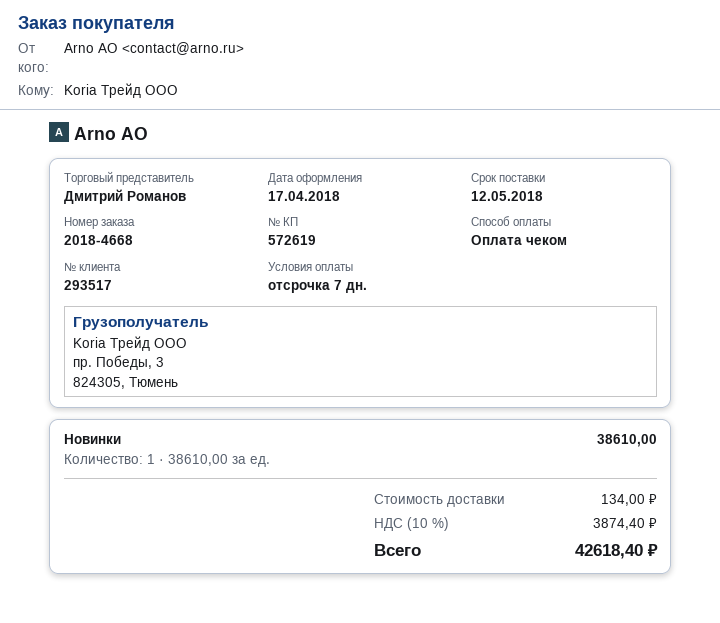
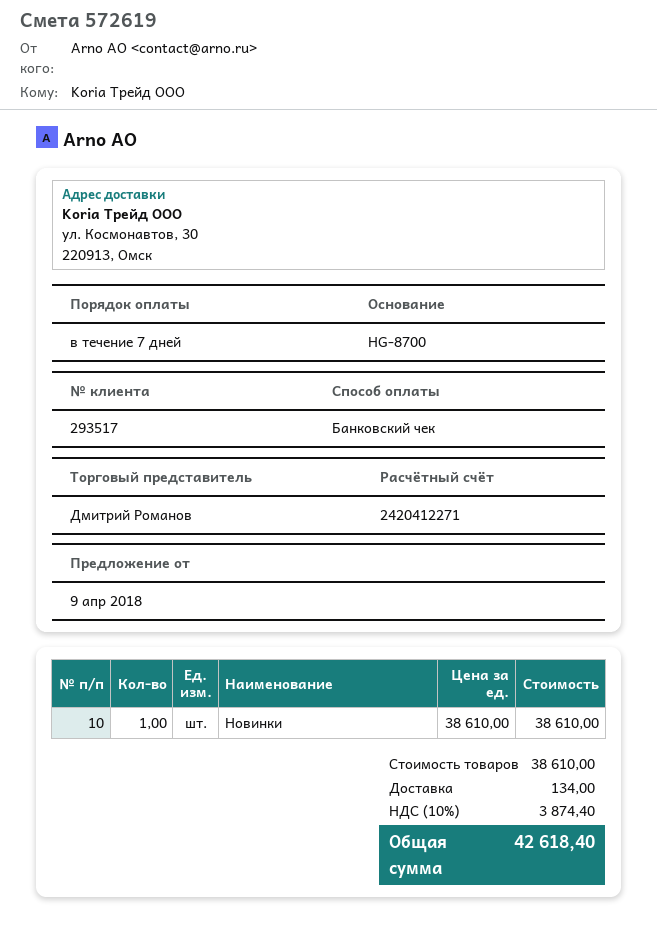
ship to: пр. Победы, 3, 824305, Тюмень -> ул. Космонавтов, 30, 220913, Омск

